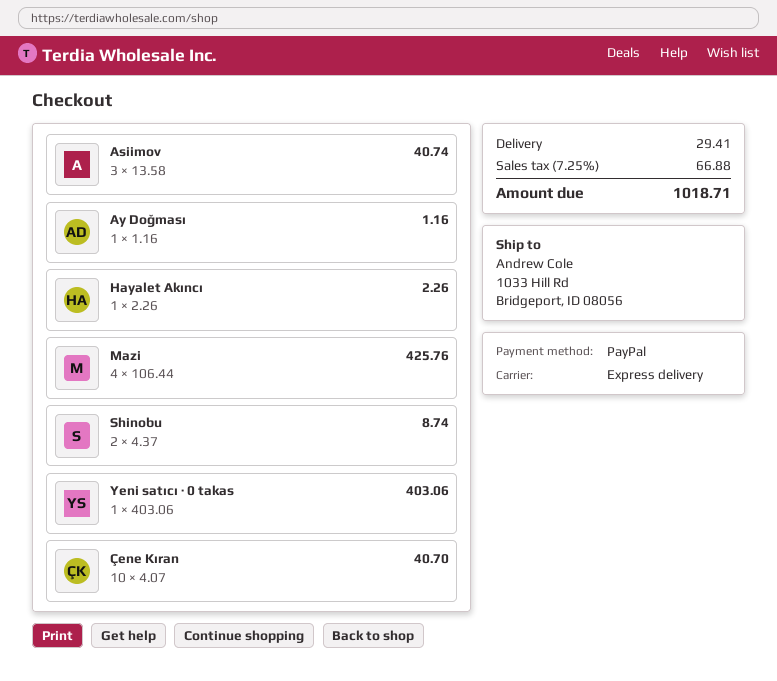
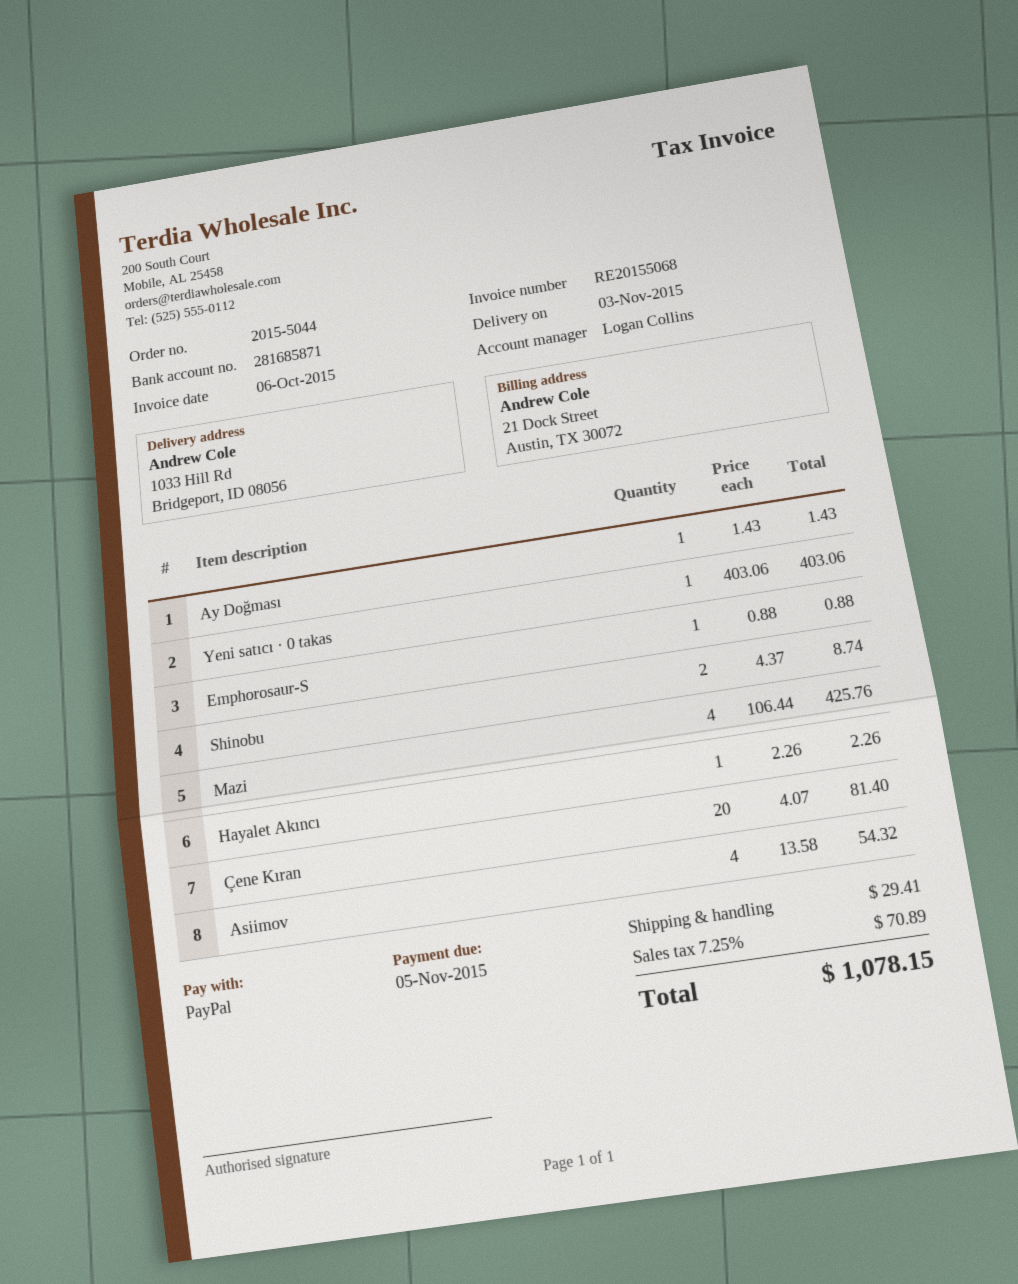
Asiimov: 3 x 13.58 = 40.74 -> 4 x 13.58 = 54.32
Ay Doğması: 1 x 1.16 = 1.16 -> 1 x 1.43 = 1.43
Çene Kıran: 10 x 4.07 = 40.70 -> 20 x 4.07 = 81.40
Emphorosaur-S: none -> 1 x 0.88 = 0.88
tax: 7.25% = 66.88 -> 7.25% = 70.89
total: 1018.71 -> 1078.15

